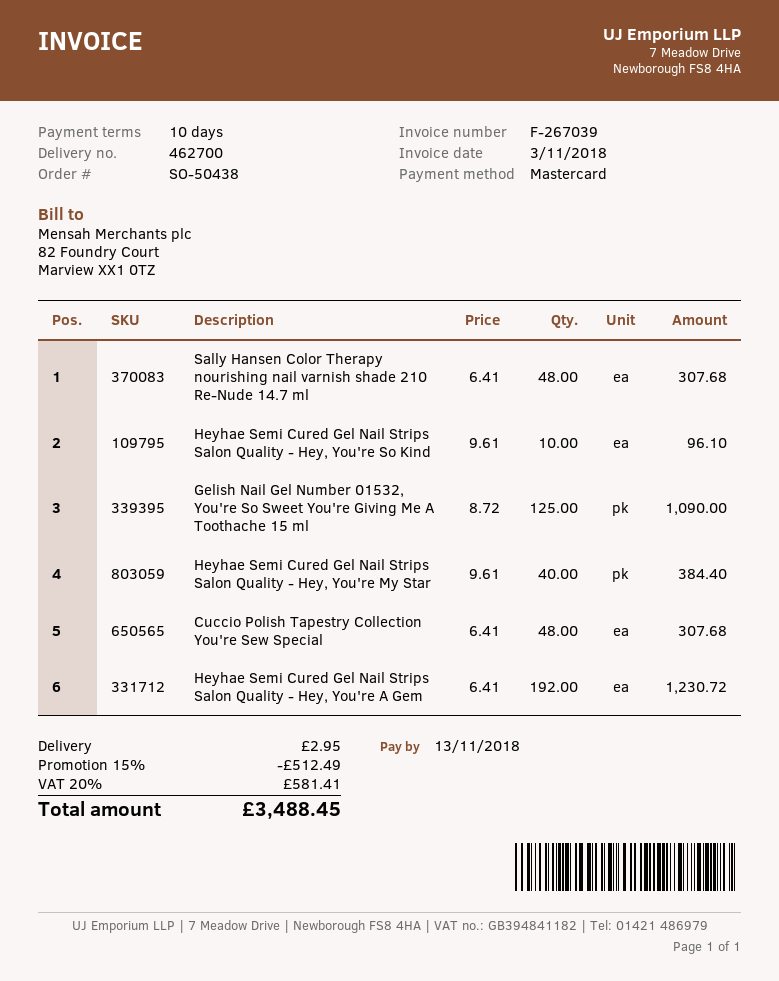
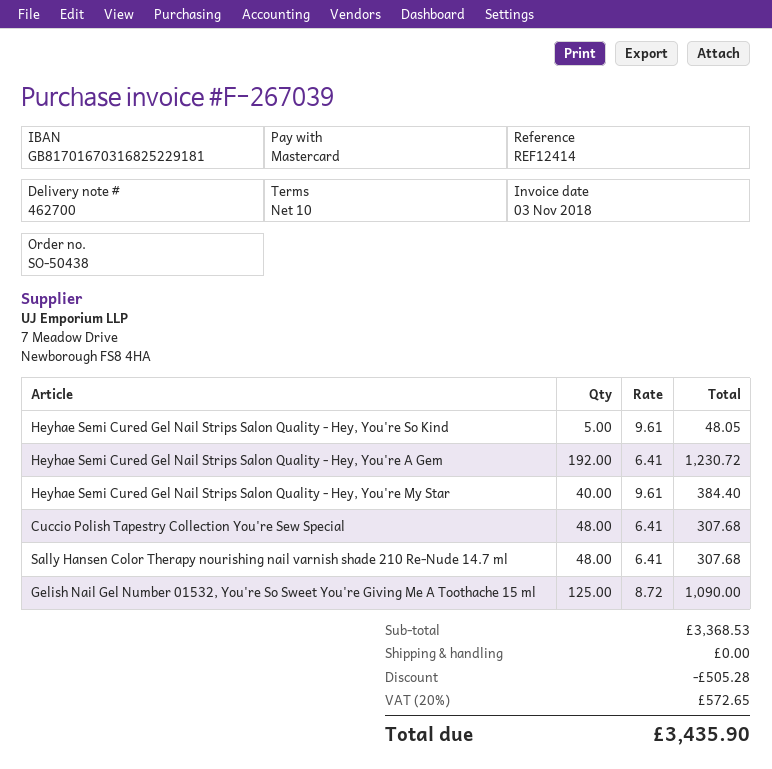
Heyhae Semi Cured Gel Nail Strips Salon Quality - Hey, You're So Kind: 10 x 9.61 = 96.10 -> 5 x 9.61 = 48.05
discount: 512.49 -> 505.28
shipping: 2.95 -> 0.00
tax: 20% = 581.41 -> 20% = 572.65
total: 3488.45 -> 3435.90

